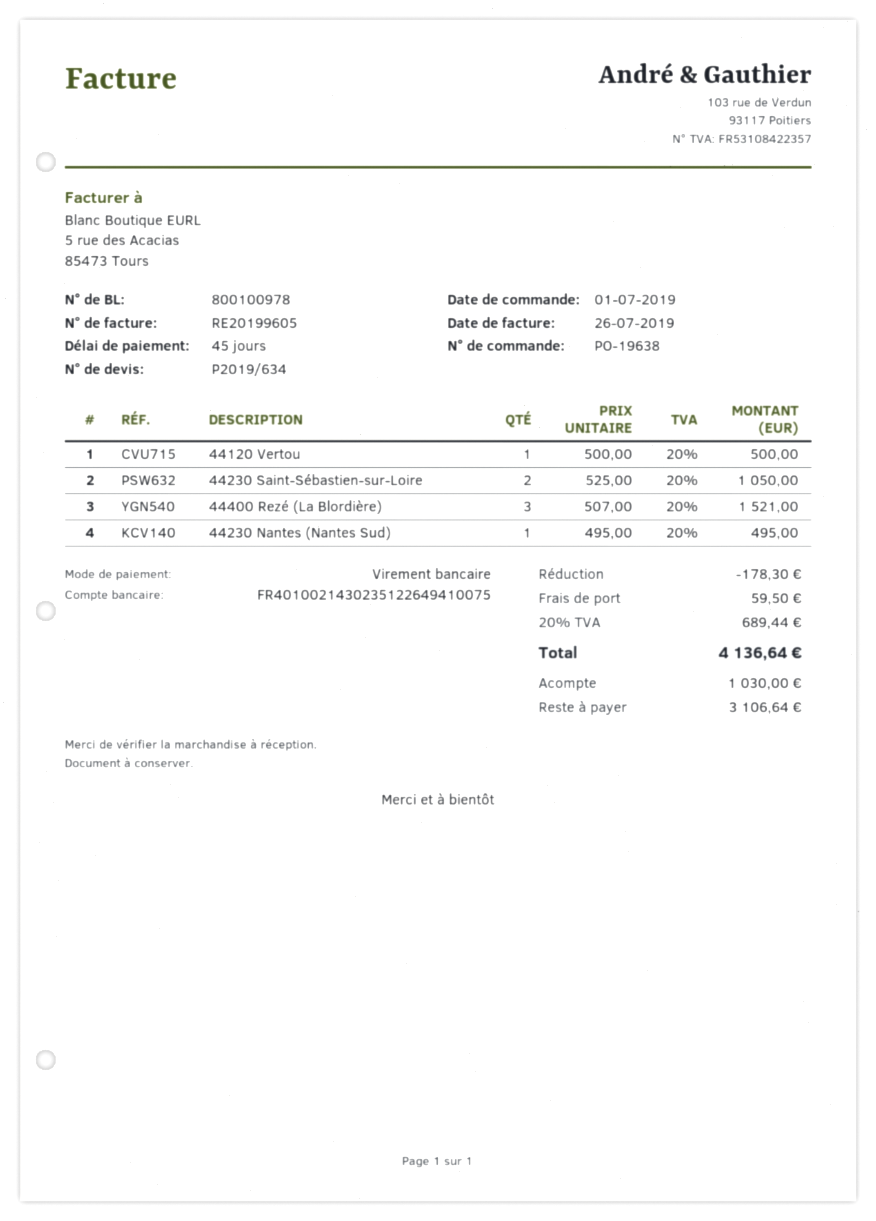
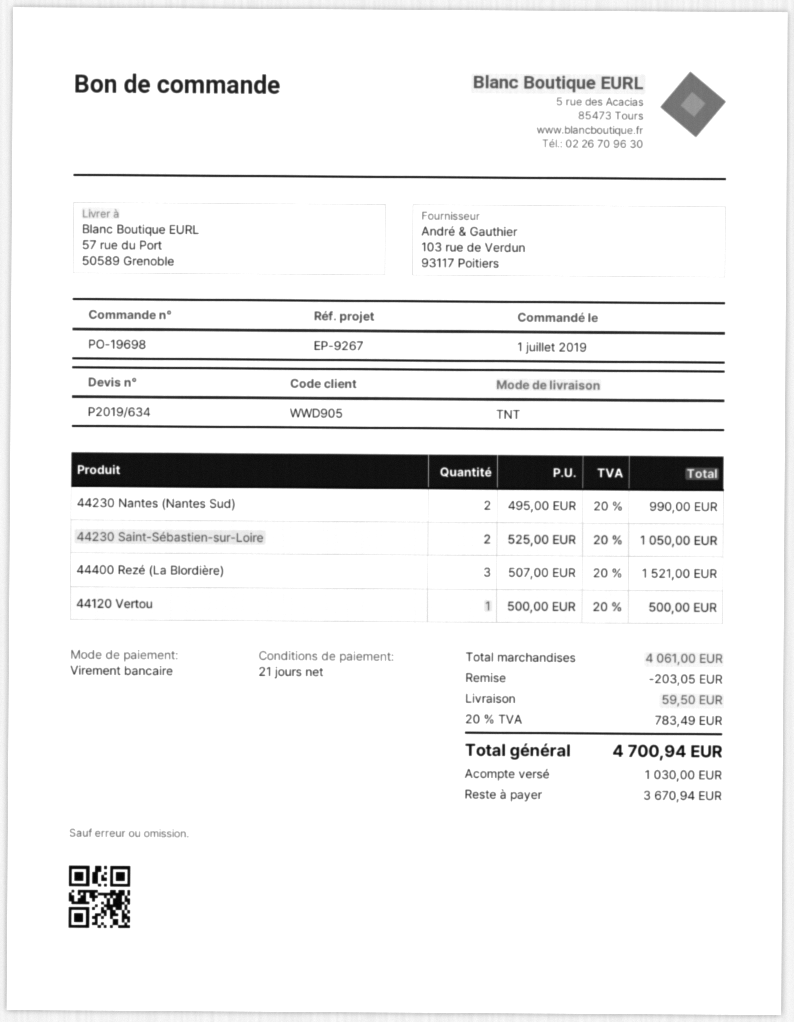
order number: PO-19638 -> PO-19698
payment terms: 45 days -> 21 days
44230 Nantes (Nantes Sud): 1 x 495.00 = 495.00 -> 2 x 495.00 = 990.00
discount: 178.30 -> 203.05
tax: 20% = 689.44 -> 20% = 783.49
total: 4136.64 -> 4700.94
balance: 3106.64 -> 3670.94

